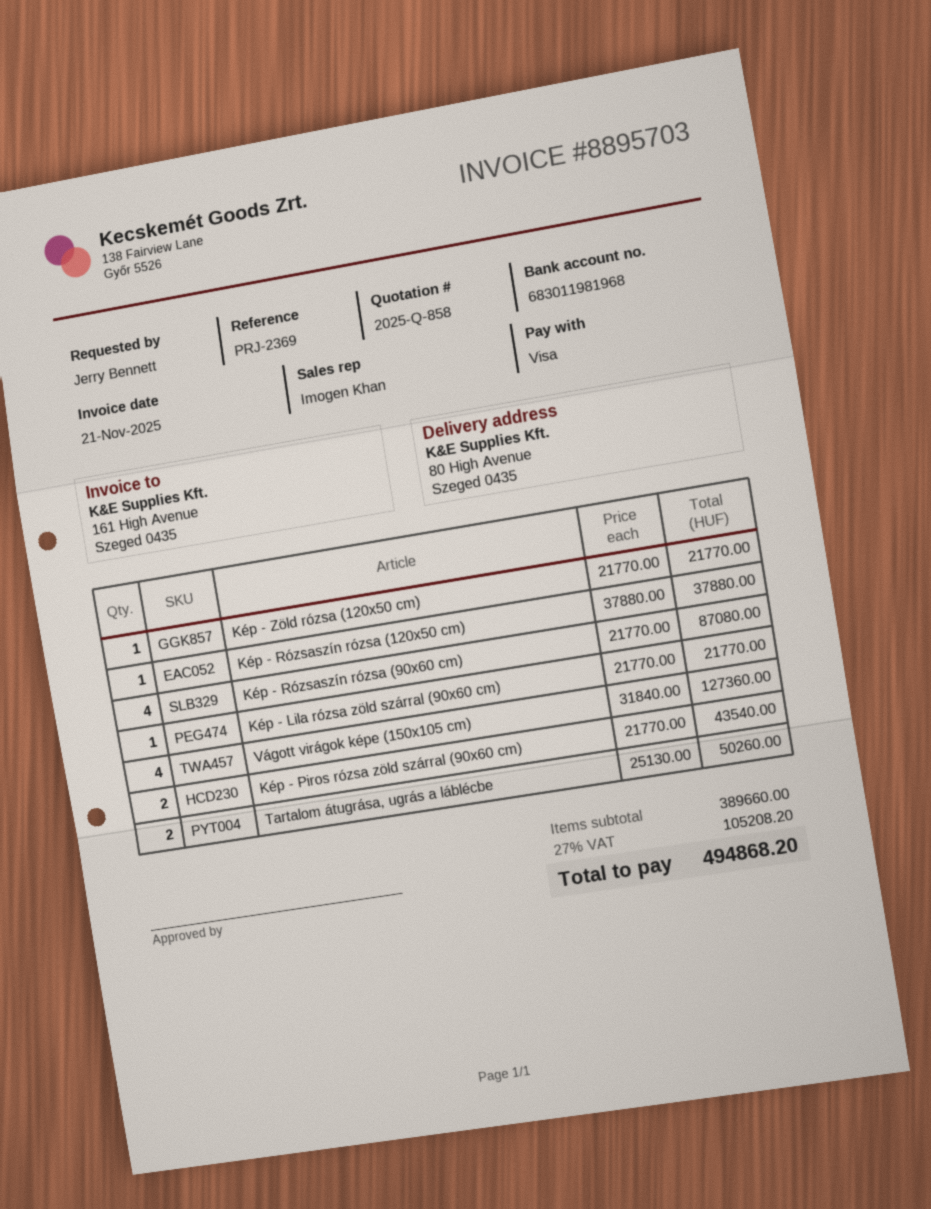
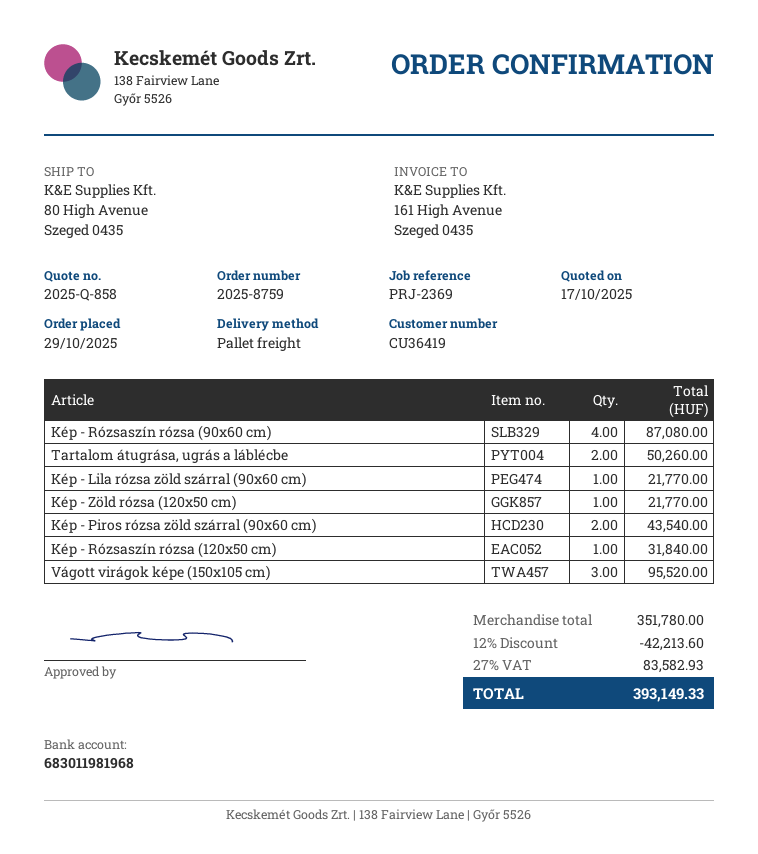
Kép - Rózsaszín rózsa (120x50 cm): 1 for 37880.00 -> 1 for 31840.00
Vágott virágok képe (150x105 cm): 4 for 127360.00 -> 3 for 95520.00
subtotal: 389660.00 -> 351780.00
discount: none -> 12% = 42213.60
tax: 27% = 105208.20 -> 27% = 83582.93
total: 494868.20 -> 393149.33

